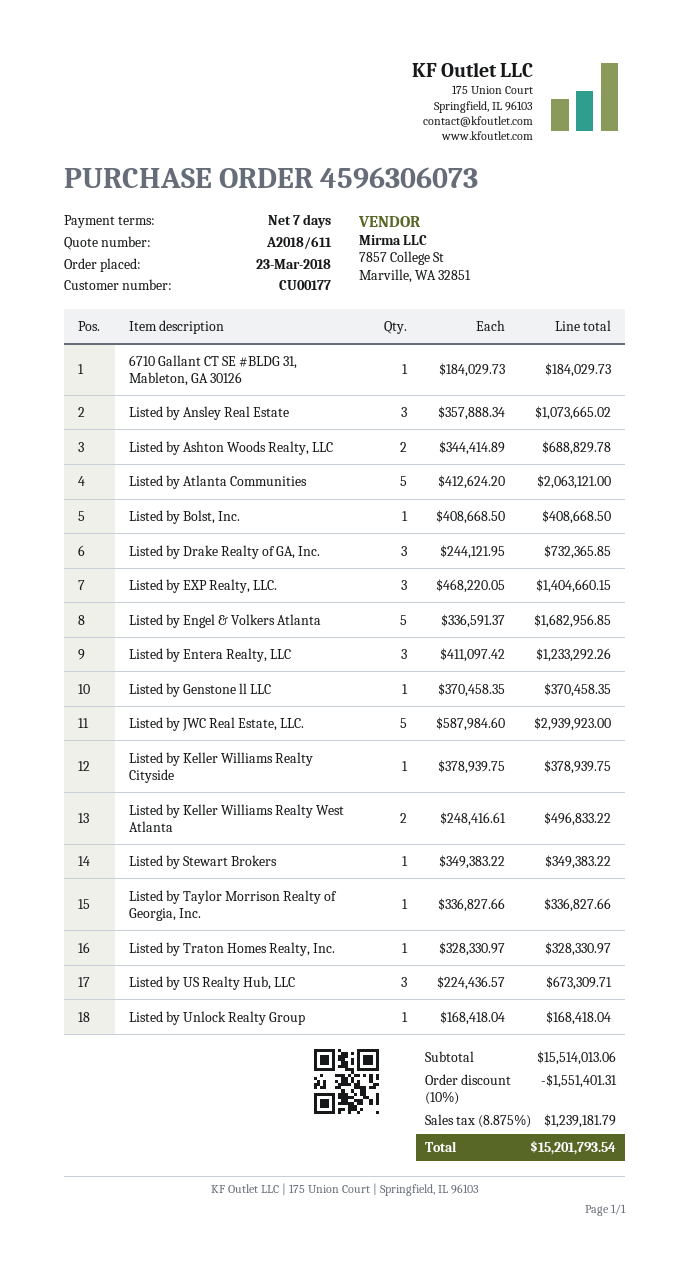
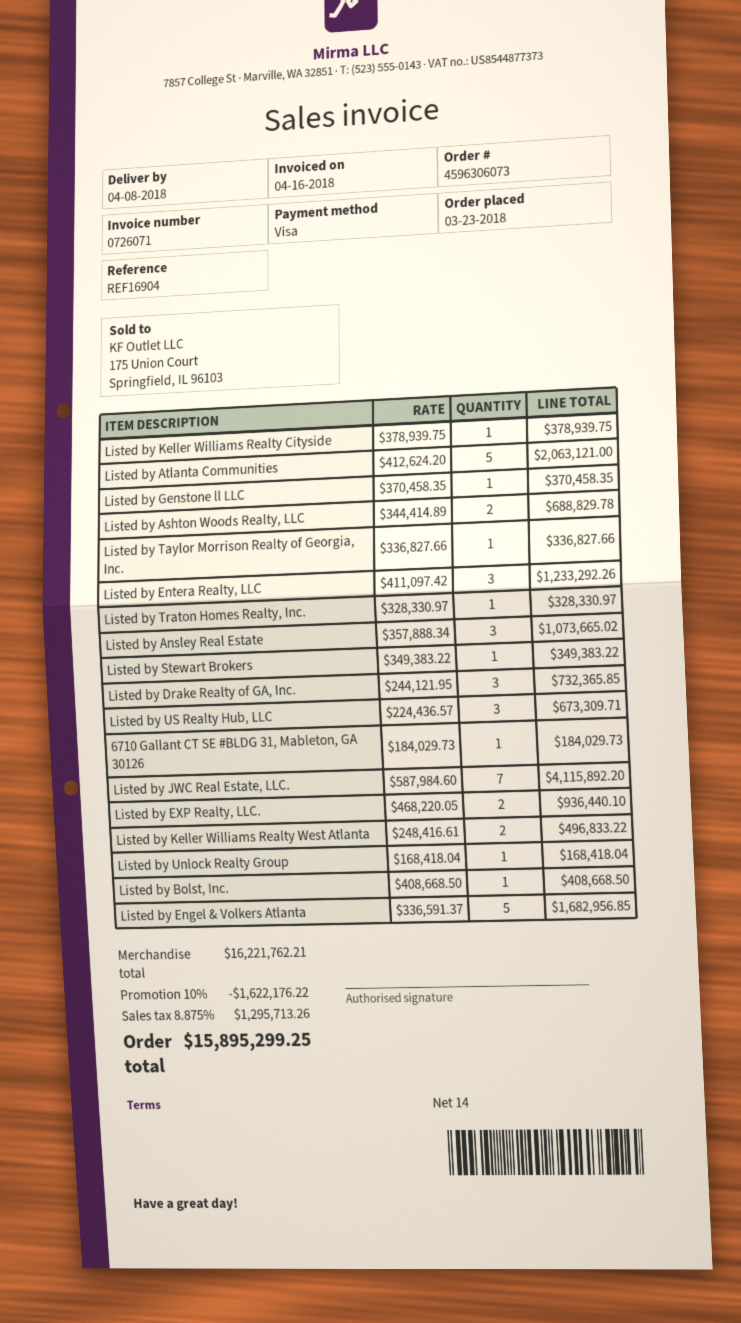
payment terms: 7 days -> 14 days
Listed by EXP Realty, LLC.: 3 x 468220.05 = 1404660.15 -> 2 x 468220.05 = 936440.10
Listed by JWC Real Estate, LLC.: 5 x 587984.60 = 2939923.00 -> 7 x 587984.60 = 4115892.20
subtotal: 15514013.06 -> 16221762.21
discount: 10% = 1551401.31 -> 10% = 1622176.22
tax: 8.875% = 1239181.79 -> 8.875% = 1295713.26
total: 15201793.54 -> 15895299.25

